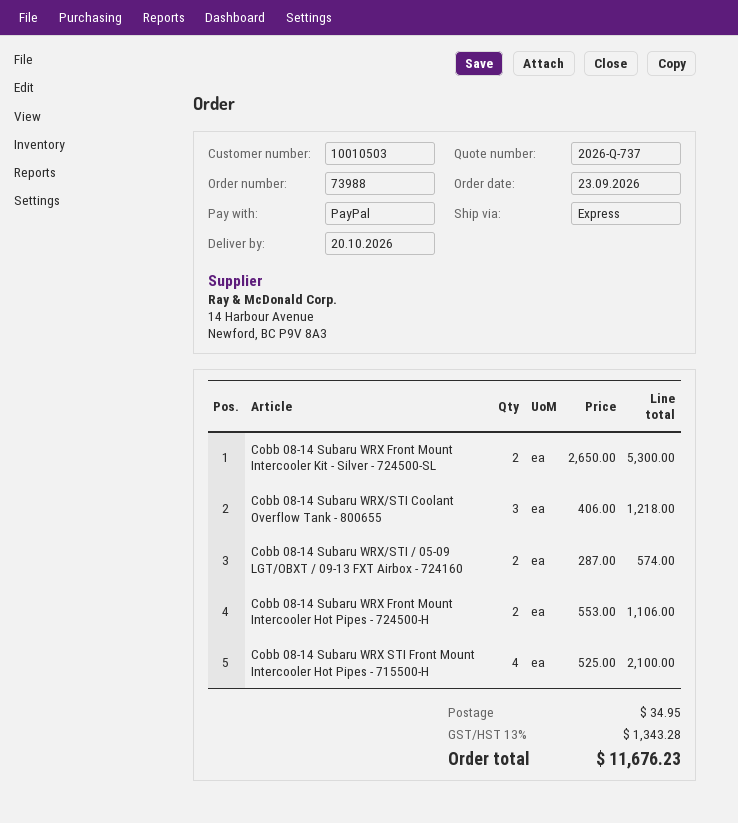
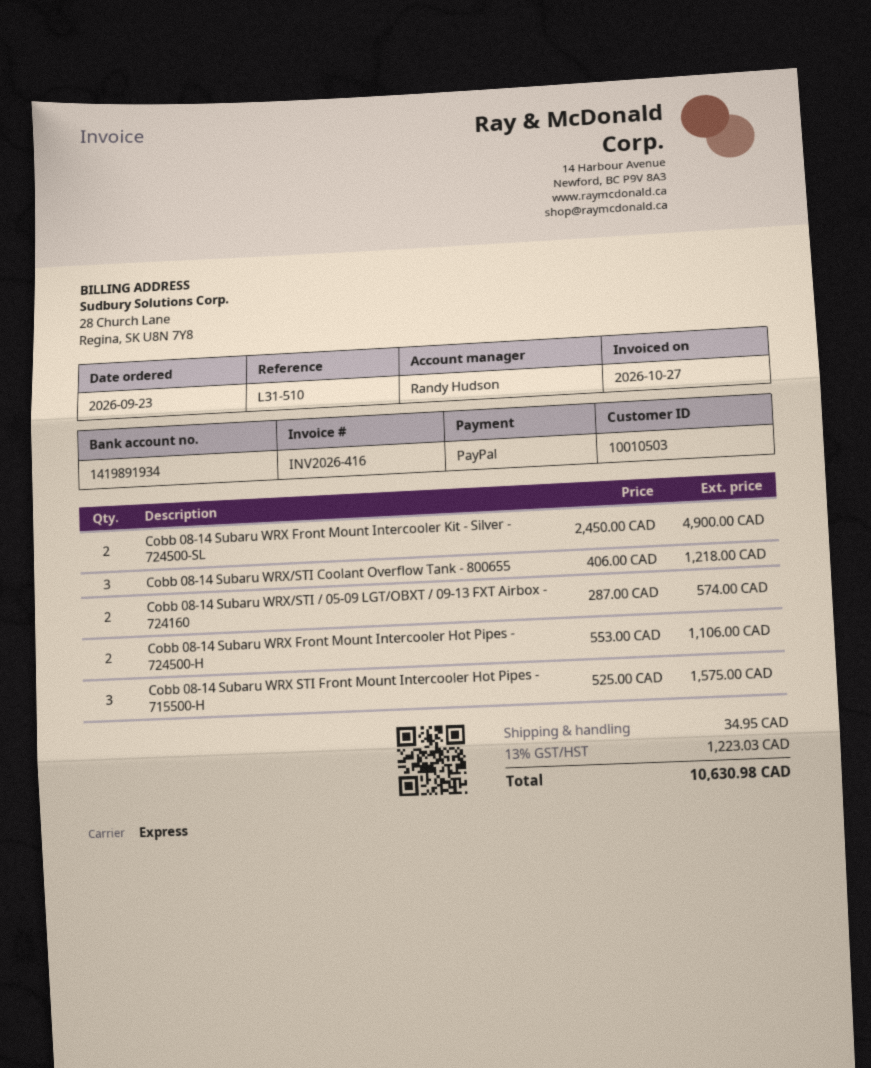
Cobb 08-14 Subaru WRX Front Mount Intercooler Kit - Silver - 724500-SL: 2 x 2650.00 = 5300.00 -> 2 x 2450.00 = 4900.00
Cobb 08-14 Subaru WRX STI Front Mount Intercooler Hot Pipes - 715500-H: 4 x 525.00 = 2100.00 -> 3 x 525.00 = 1575.00
tax: 13% = 1343.28 -> 13% = 1223.03
total: 11676.23 -> 10630.98

